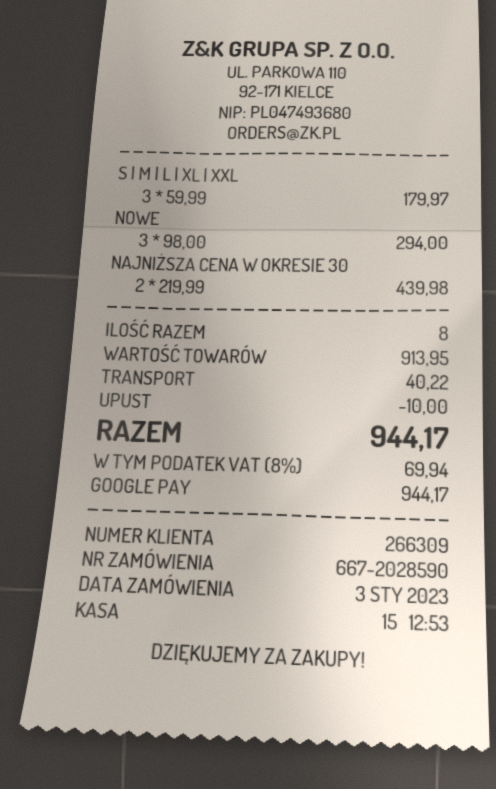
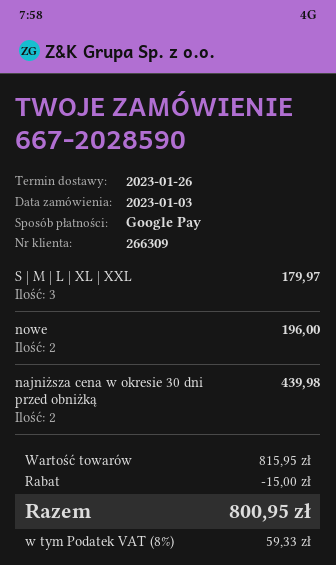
NOWE: 3 for 294.00 -> 2 for 196.00
subtotal: 913.95 -> 815.95
discount: 10.00 -> 15.00
shipping: 40.22 -> none
tax: 8% = 69.94 -> 8% = 59.33
total: 944.17 -> 800.95

